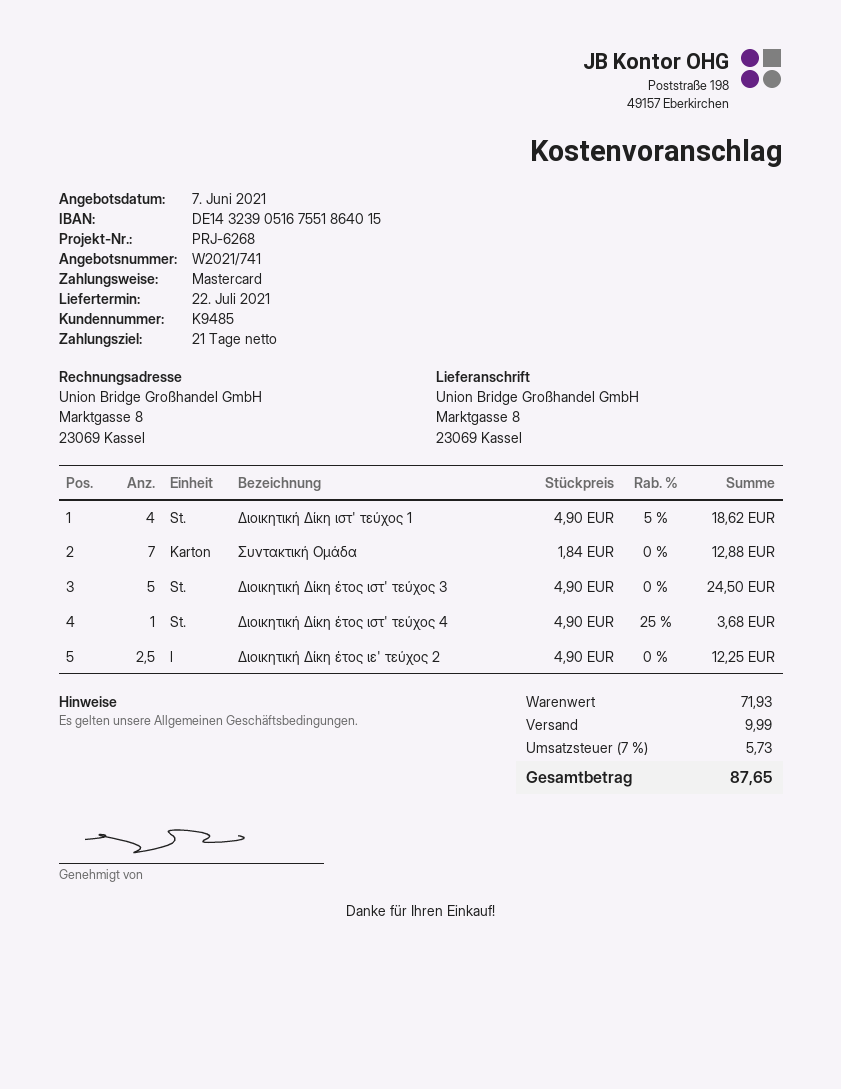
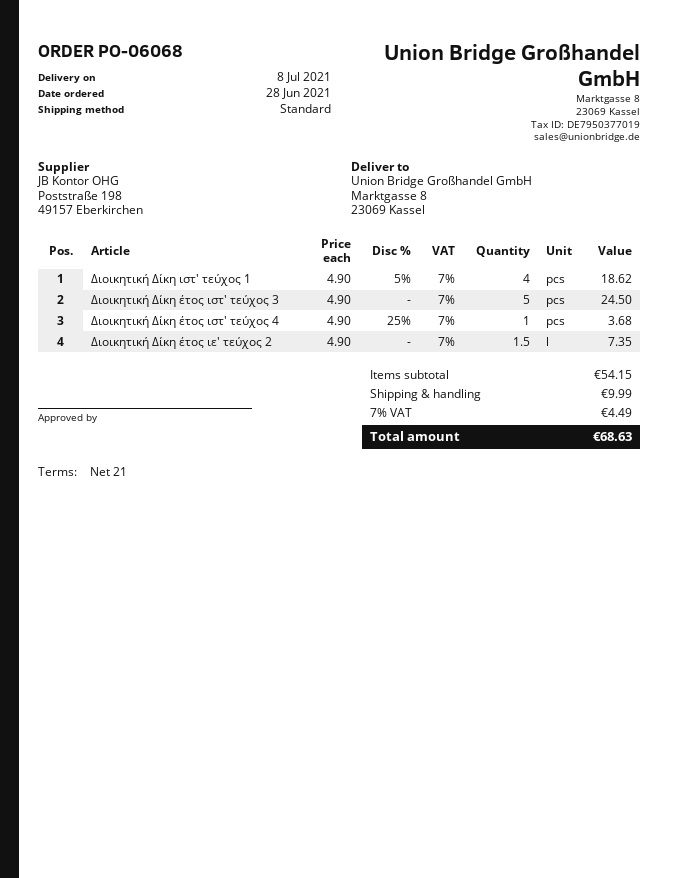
delivery date: 2021-07-22 -> 2021-07-08
Συντακτική Ομάδα: 7 x 1.84 = 12.88 -> none
Διοικητική Δίκη έτος ιε' τεύχος 2: 2.5 x 4.90 = 12.25 -> 1.5 x 4.90 = 7.35
subtotal: 71.93 -> 54.15
tax: 7% = 5.73 -> 7% = 4.49
total: 87.65 -> 68.63

